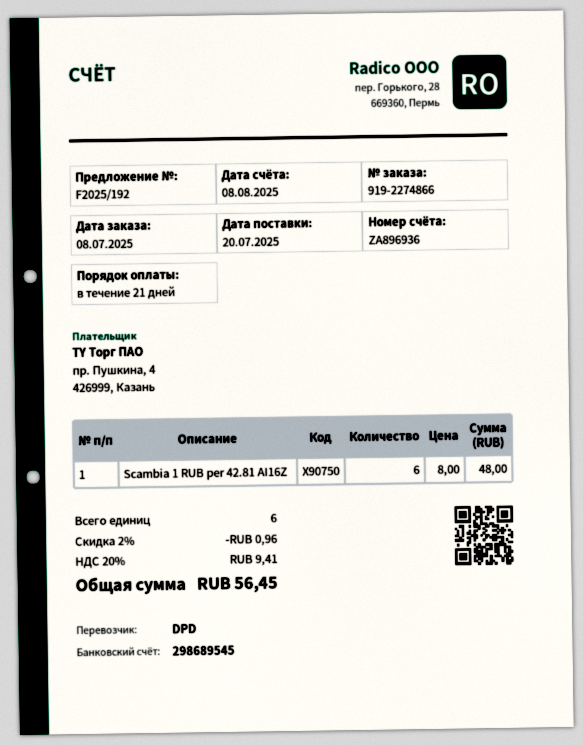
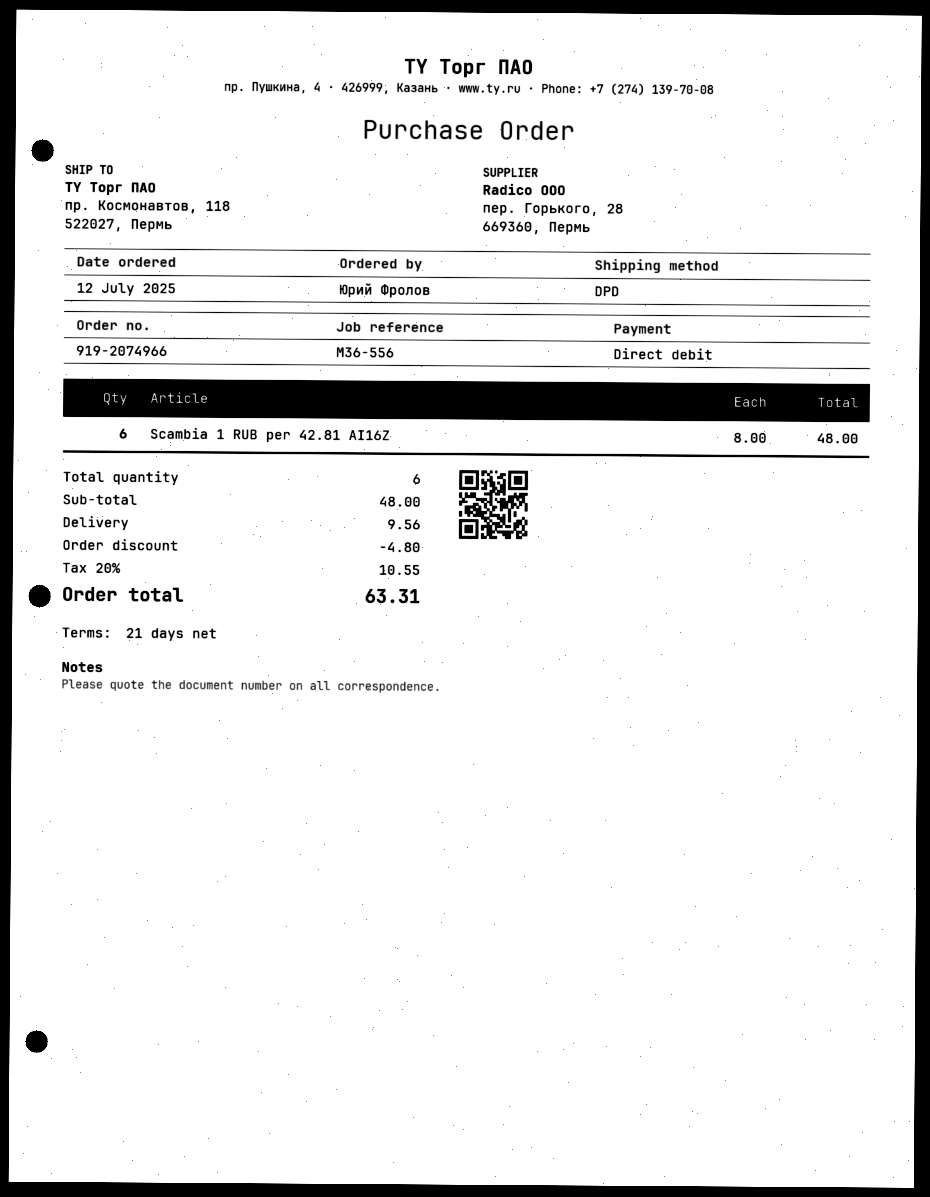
order number: 919-2274866 -> 919-2074966
order date: 2025-07-08 -> 2025-07-12
discount: 0.96 -> 4.80
shipping: none -> 9.56
tax: 20% = 9.41 -> 20% = 10.55
total: 56.45 -> 63.31

